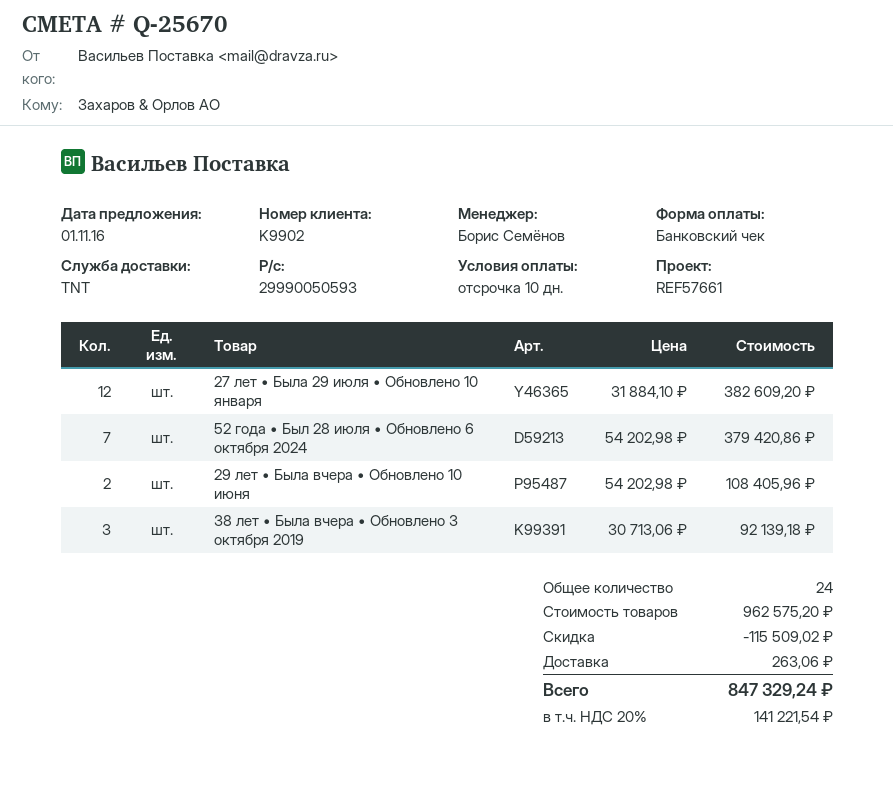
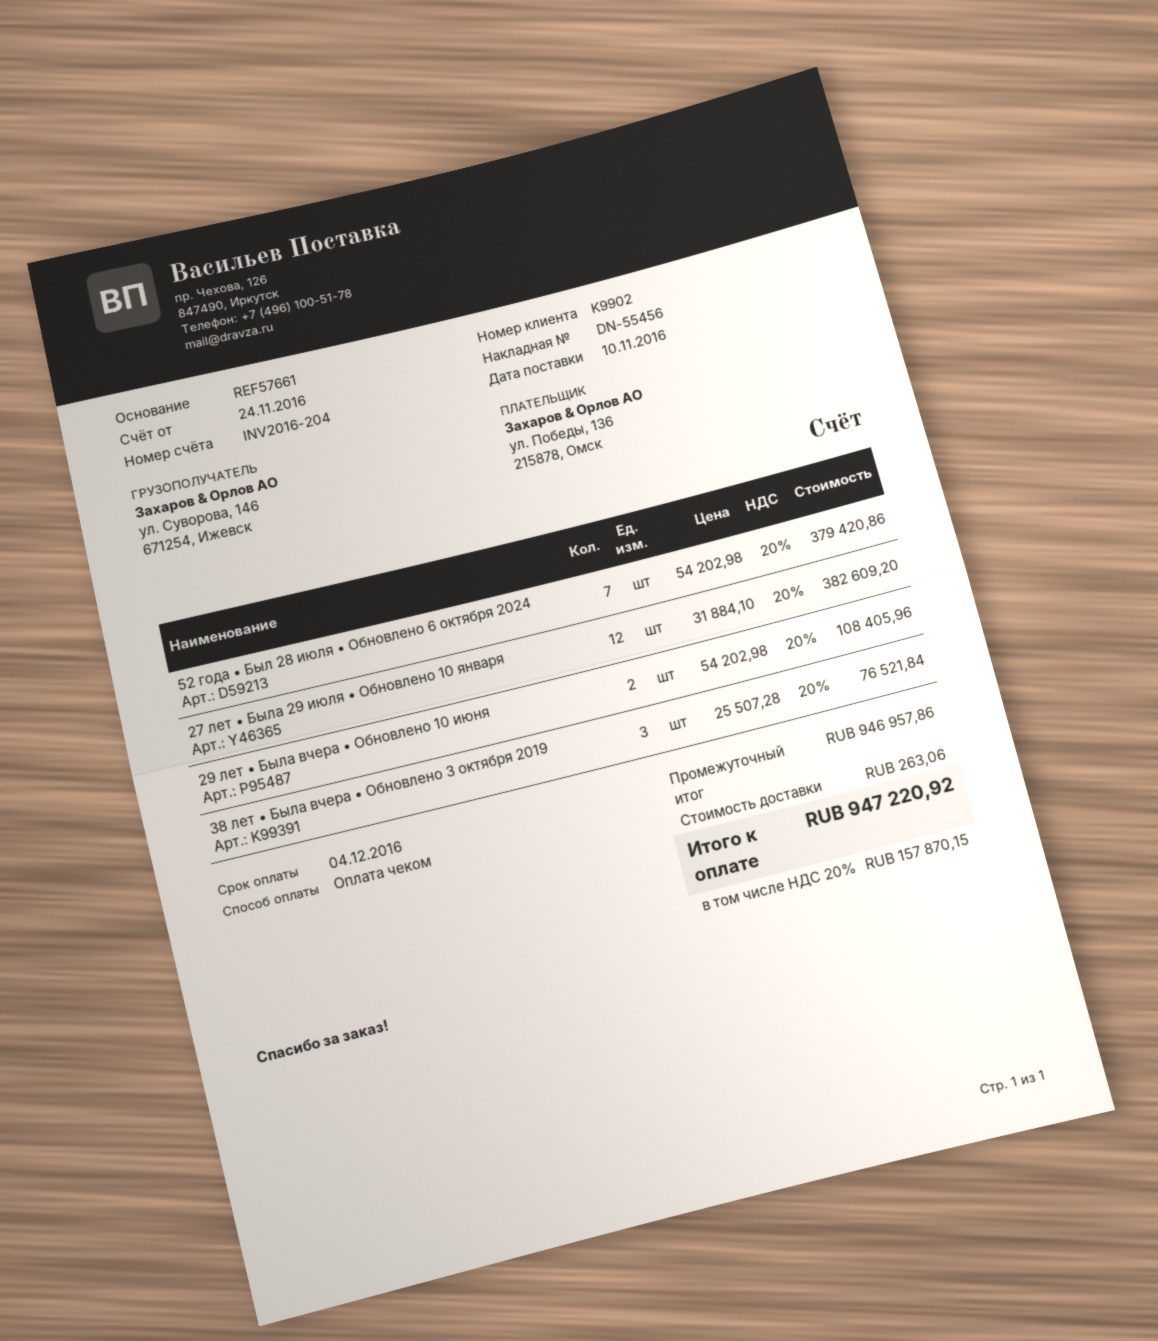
38 лет • Была вчера • Обновлено 3 октября 2019: 3 x 30713.06 = 92139.18 -> 3 x 25507.28 = 76521.84
subtotal: 962575.20 -> 946957.86
discount: 115509.02 -> none
tax: 20% = 141221.54 -> 20% = 157870.15
total: 847329.24 -> 947220.92

